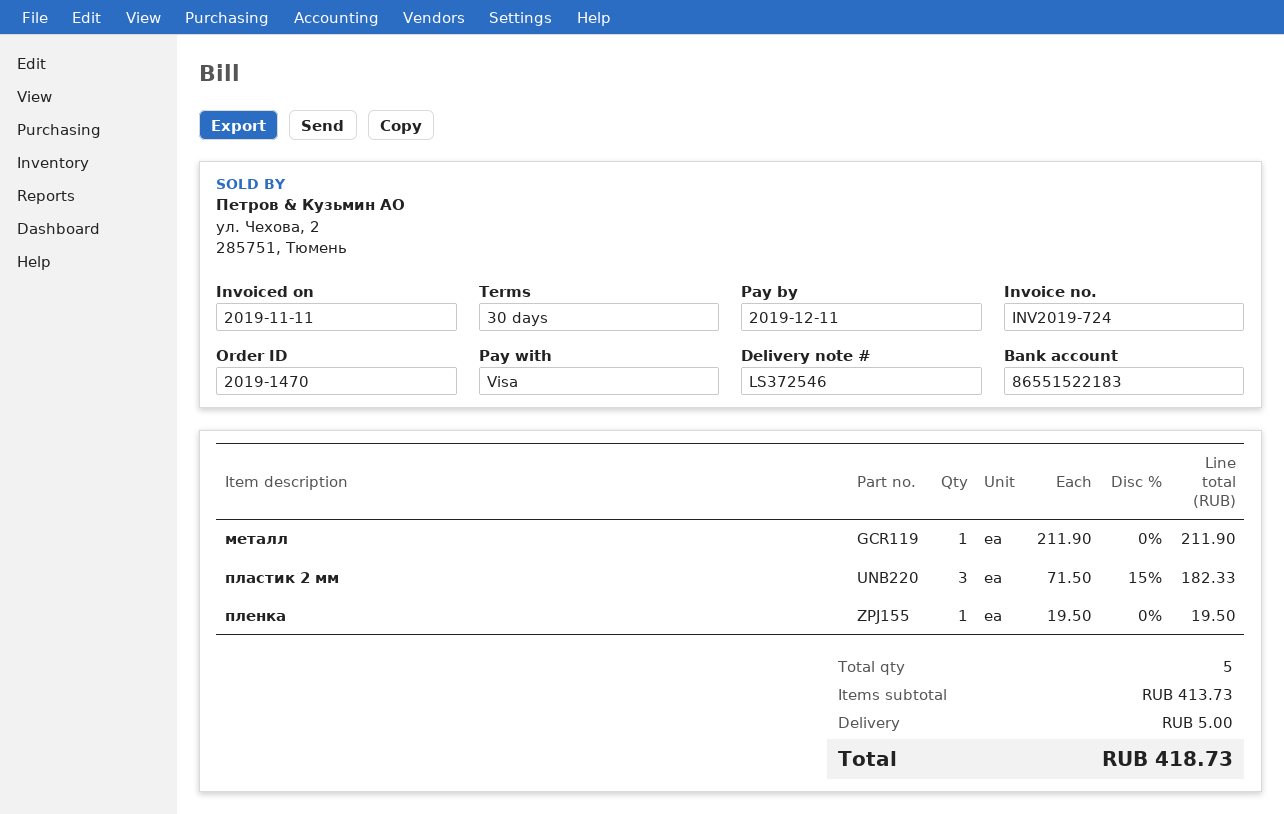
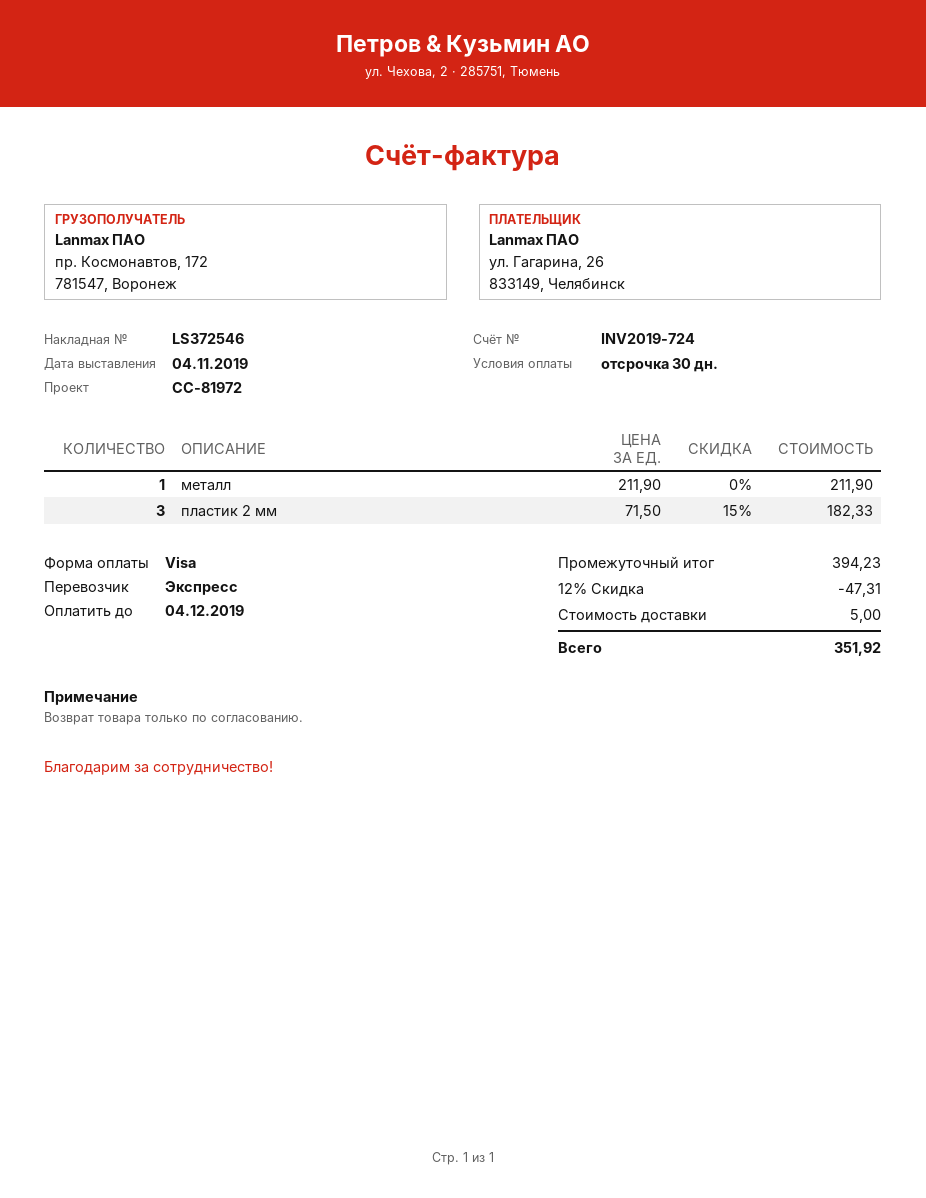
invoice date: 2019-11-11 -> 2019-11-04
due date: 2019-12-11 -> 2019-12-04
пленка: 1 x 19.50 = 19.50 -> none
subtotal: 413.73 -> 394.23
discount: none -> 12% = 47.31
total: 418.73 -> 351.92

